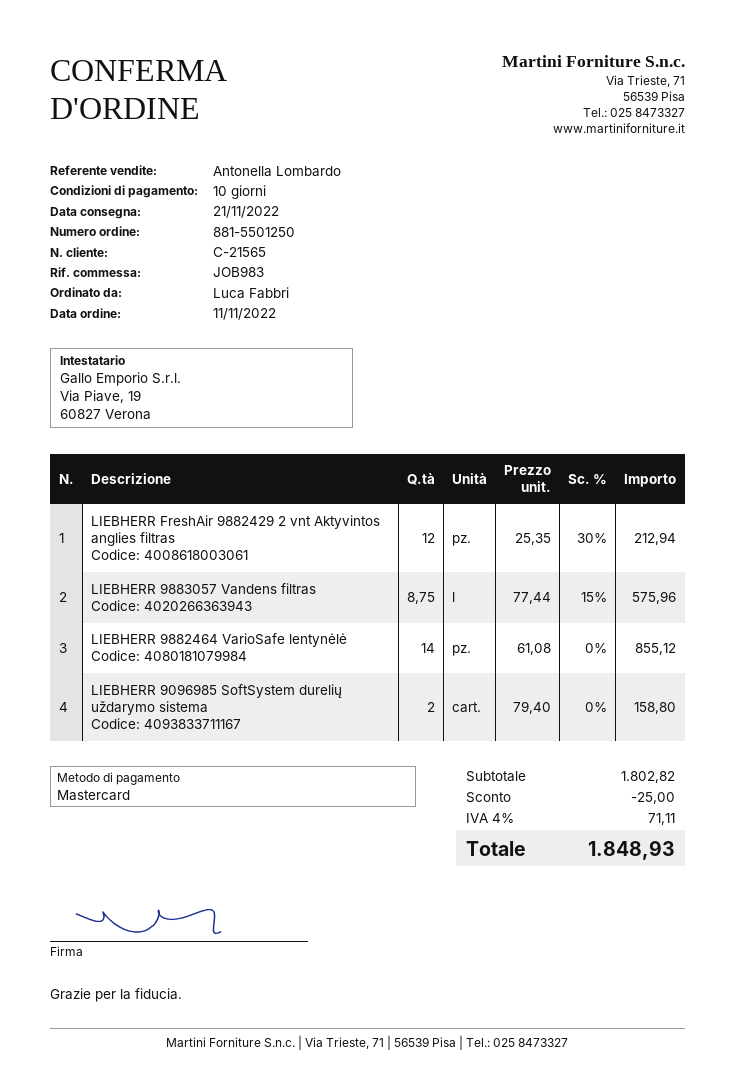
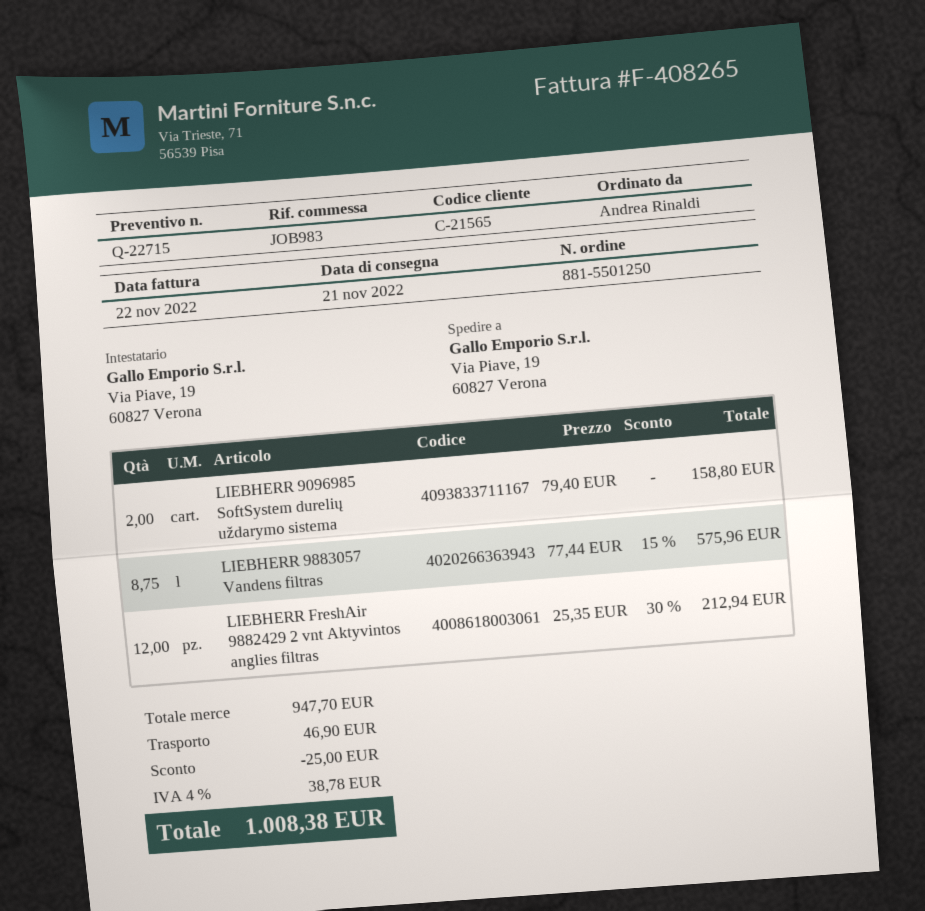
ordered by: Luca Fabbri -> Andrea Rinaldi
LIEBHERR 9882464 VarioSafe lentynėlė: 14 x 61.08 = 855.12 -> none
subtotal: 1802.82 -> 947.70
shipping: none -> 46.90
tax: 4% = 71.11 -> 4% = 38.78
total: 1848.93 -> 1008.38

